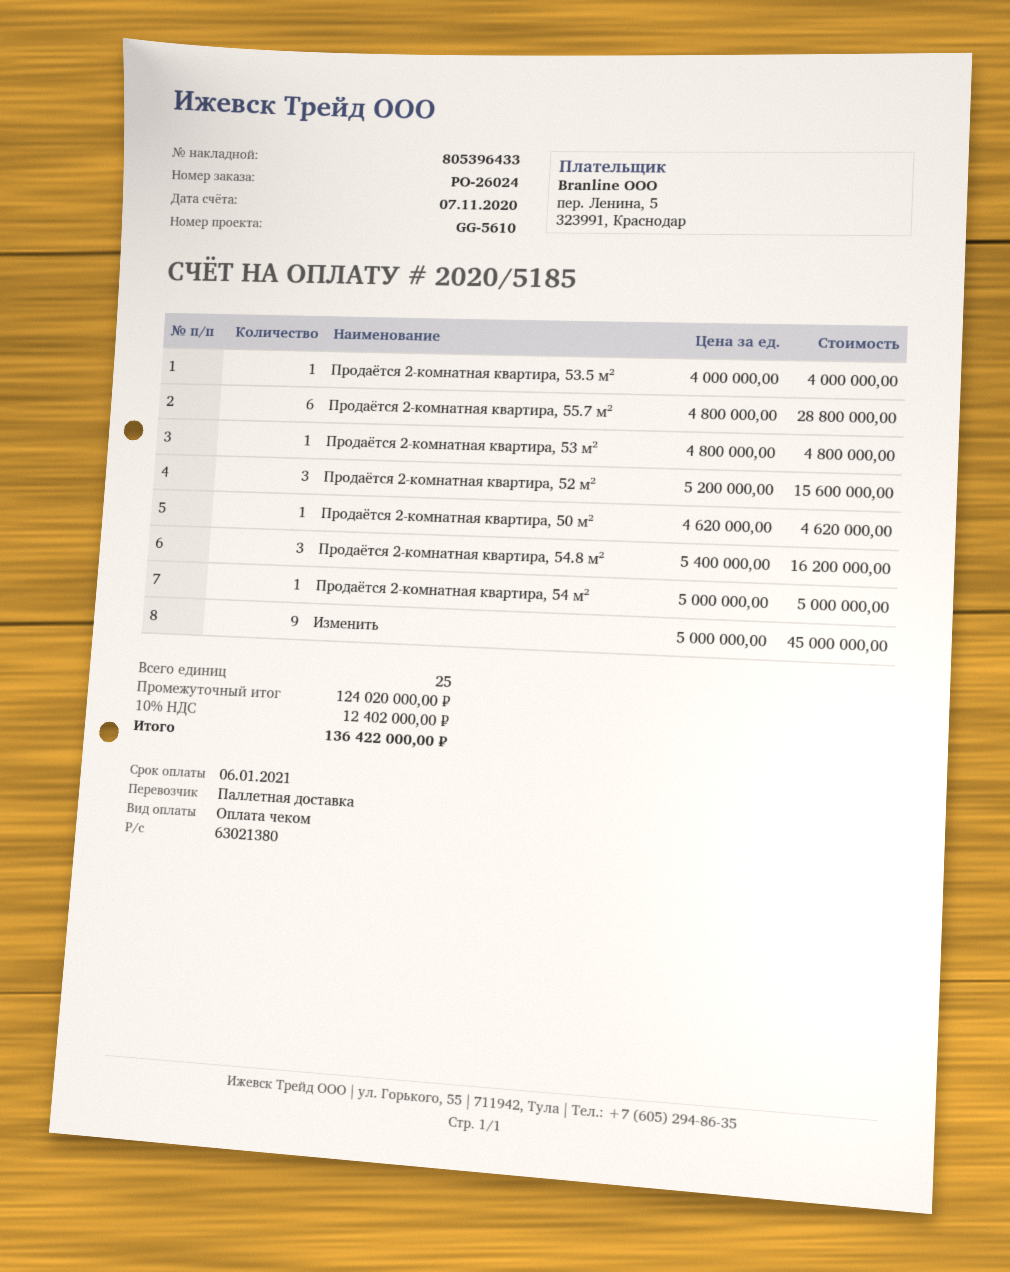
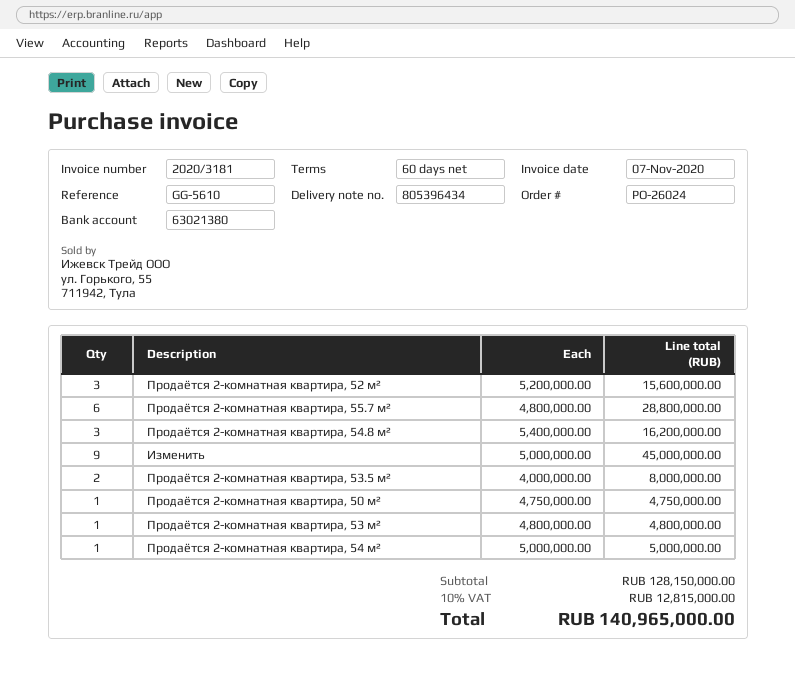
delivery note number: 805396433 -> 805396434
invoice number: 2020/5185 -> 2020/3181
Продаётся 2-комнатная квартира, 53.5 м²: 1 x 4000000.00 = 4000000.00 -> 2 x 4000000.00 = 8000000.00
Продаётся 2-комнатная квартира, 50 м²: 1 x 4620000.00 = 4620000.00 -> 1 x 4750000.00 = 4750000.00
subtotal: 124020000.00 -> 128150000.00
tax: 10% = 12402000.00 -> 10% = 12815000.00
total: 136422000.00 -> 140965000.00

